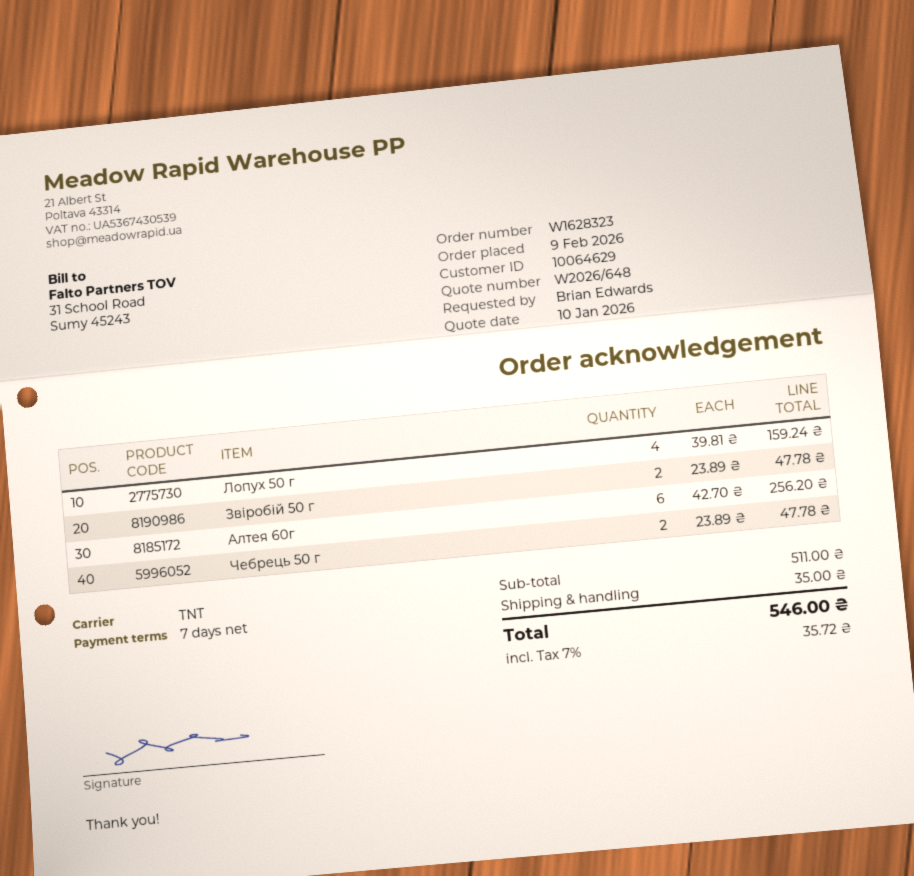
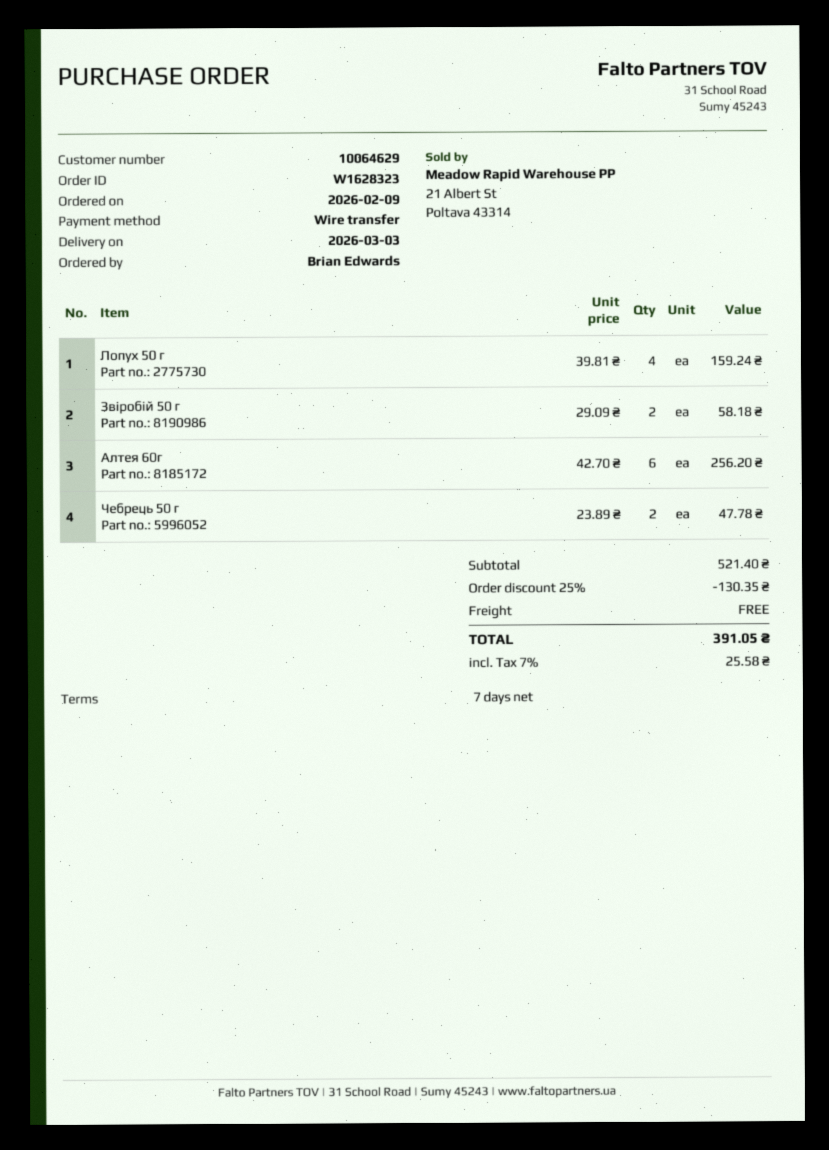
Звіробій 50 г: 2 x 23.89 = 47.78 -> 2 x 29.09 = 58.18
subtotal: 511.00 -> 521.40
discount: none -> 25% = 130.35
shipping: 35.00 -> 0.00
tax: 7% = 35.72 -> 7% = 25.58
total: 546.00 -> 391.05

